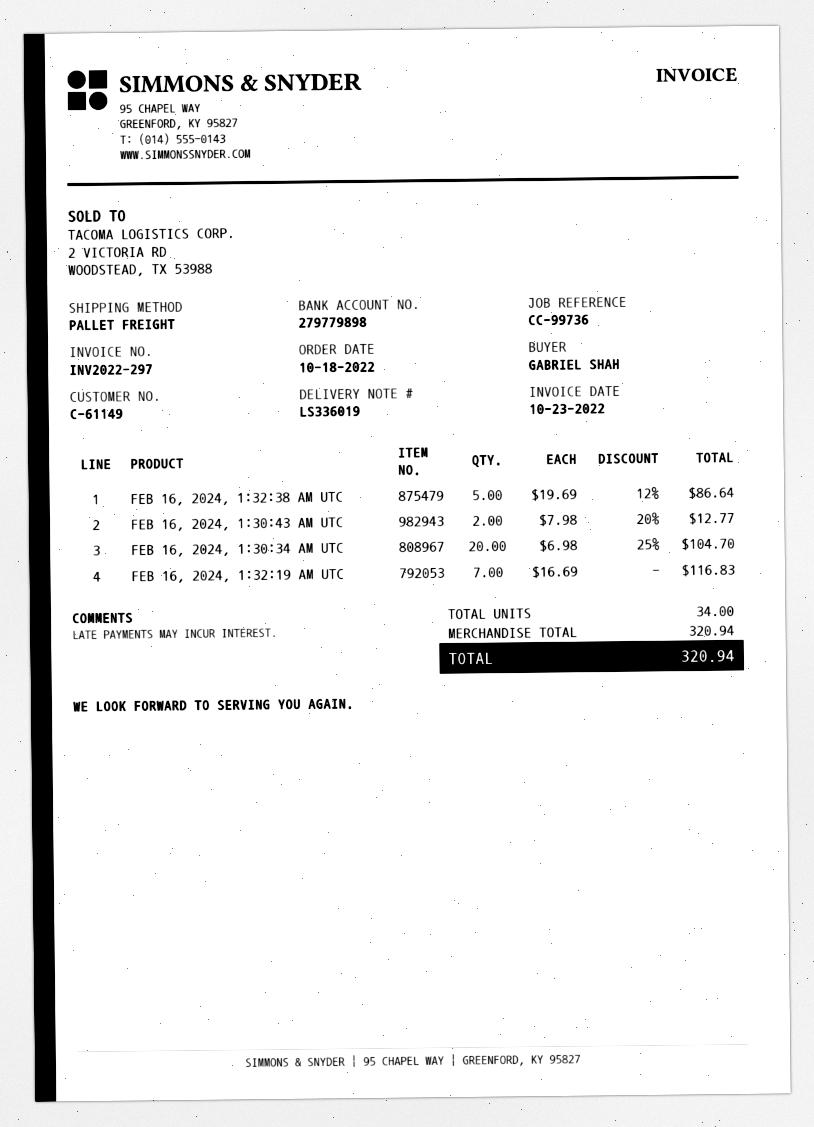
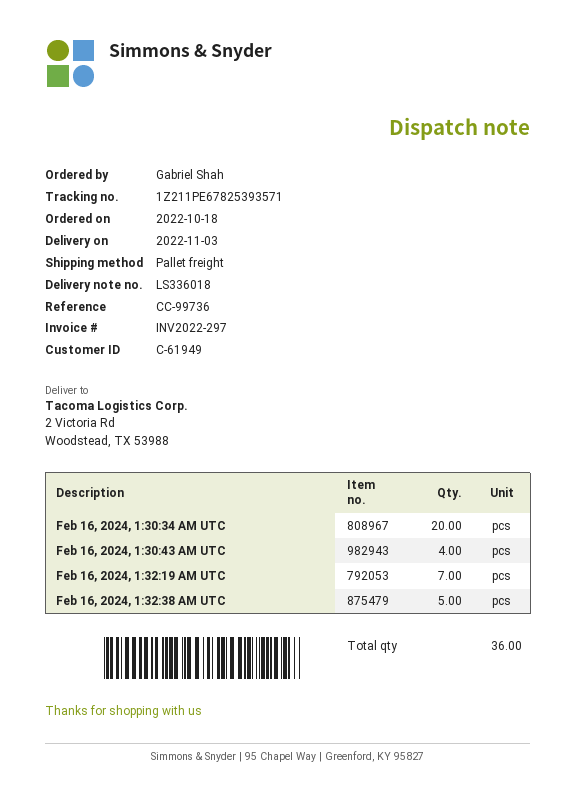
delivery note number: LS336019 -> LS336018
customer number: C-61149 -> C-61949
FEB 16, 2024, 1:30:43 AM UTC: 2 -> 4
total quantity: 34 -> 36

